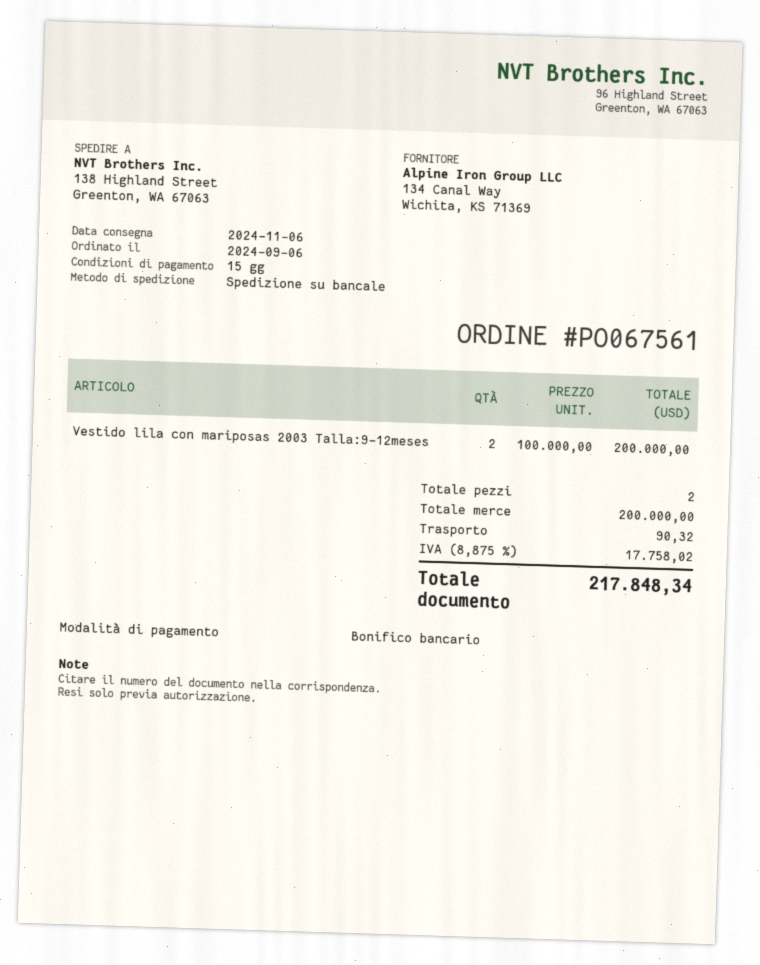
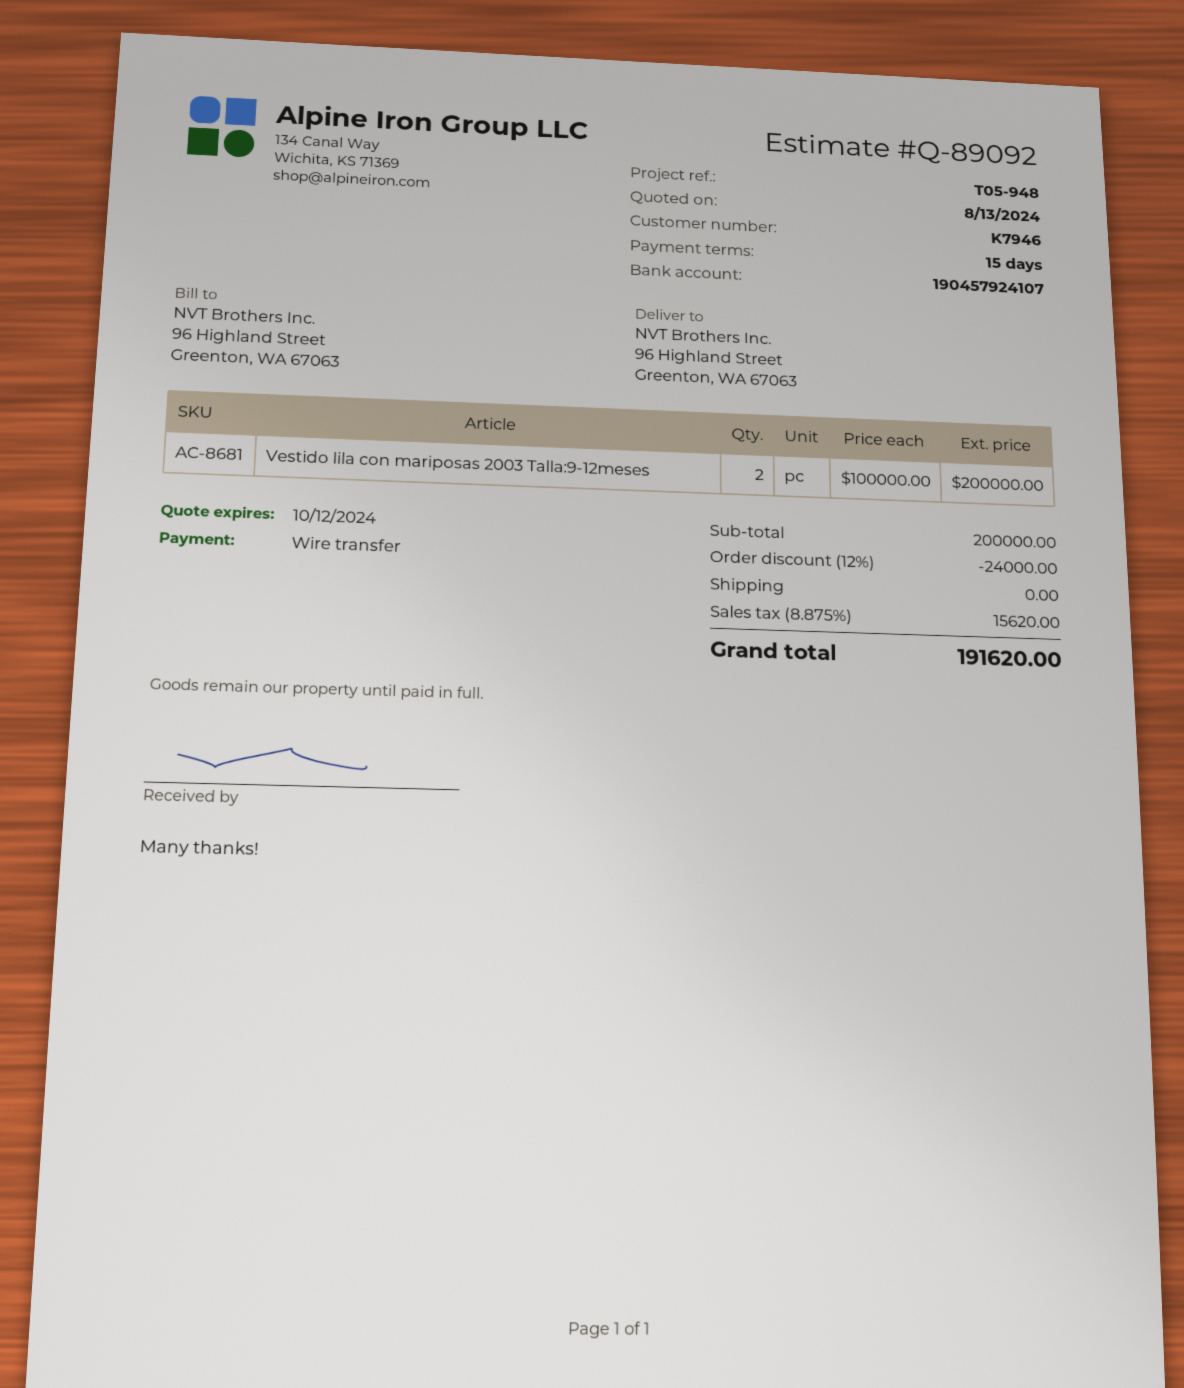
ship to: 138 Highland Street, Greenton, WA 67063 -> 96 Highland Street, Greenton, WA 67063
discount: none -> 12% = 24000.00
shipping: 90.32 -> 0.00
tax: 8.875% = 17758.02 -> 8.875% = 15620.00
total: 217848.34 -> 191620.00

